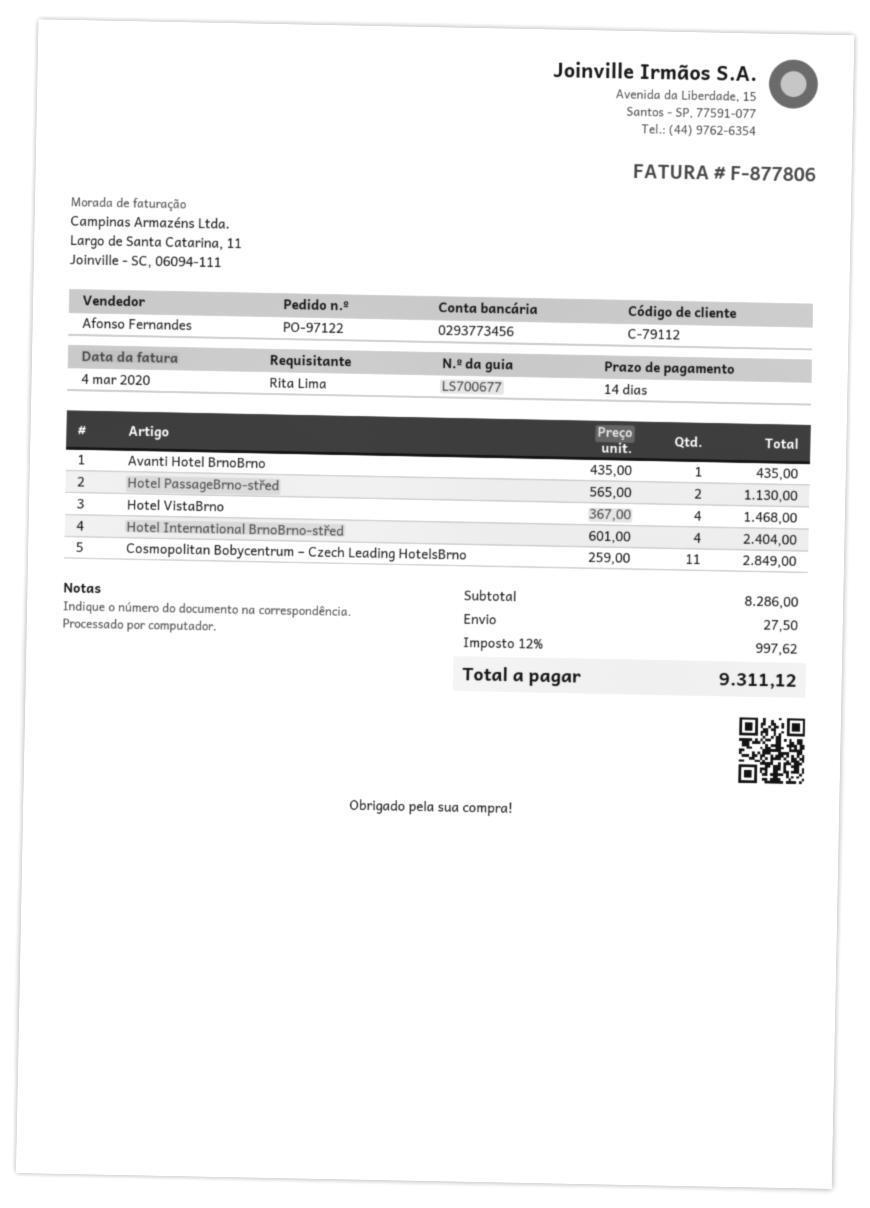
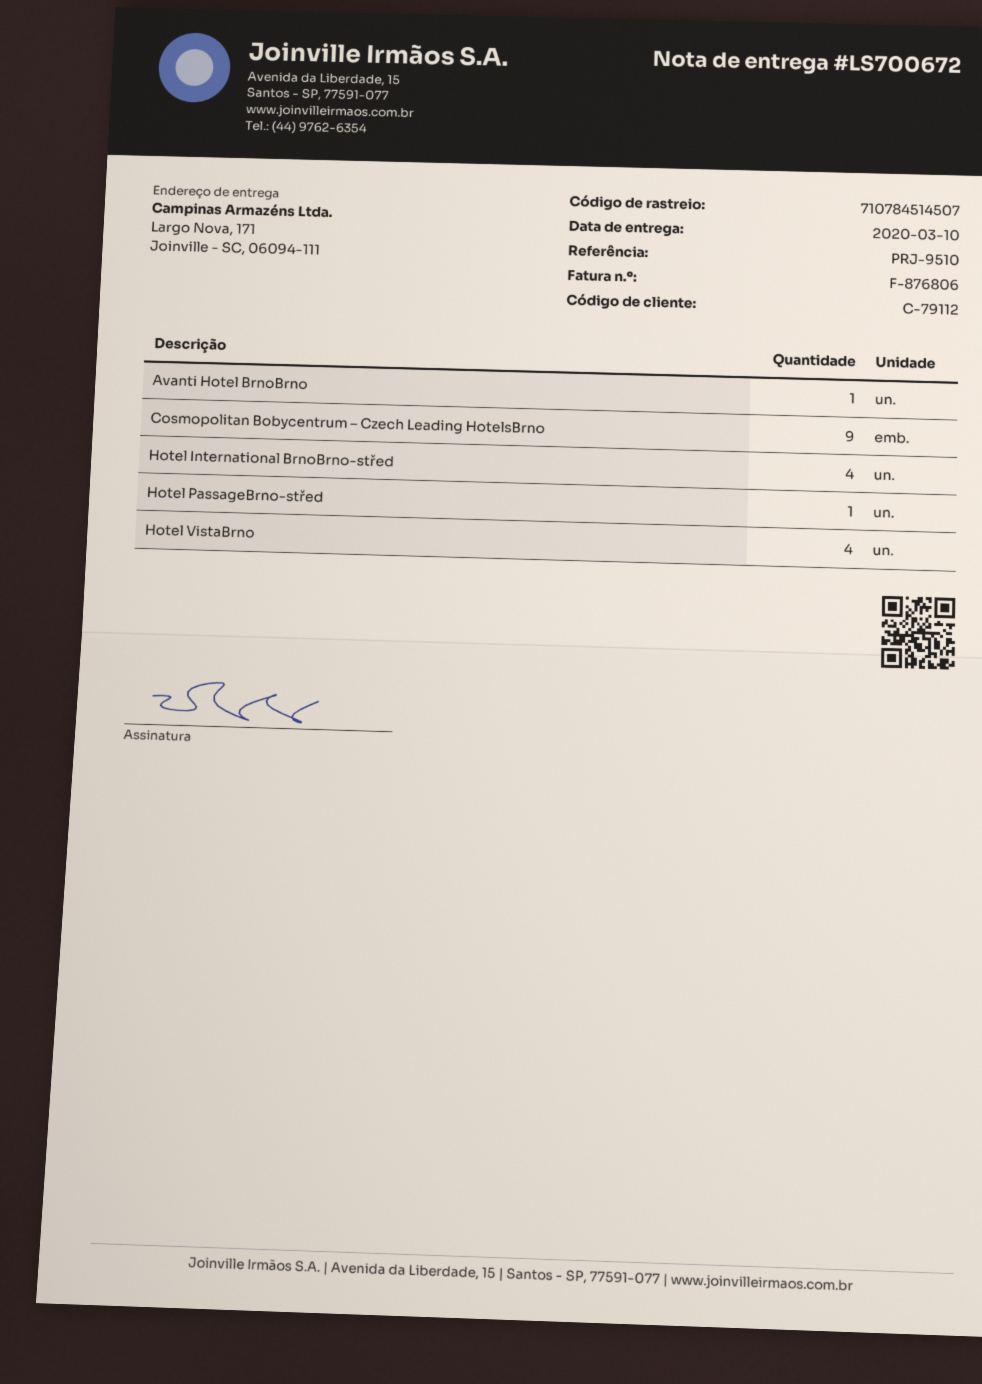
delivery note number: LS700677 -> LS700672
invoice number: F-877806 -> F-876806
Hotel PassageBrno-střed: 2 -> 1
Cosmopolitan Bobycentrum – Czech Leading HotelsBrno: 11 -> 9

